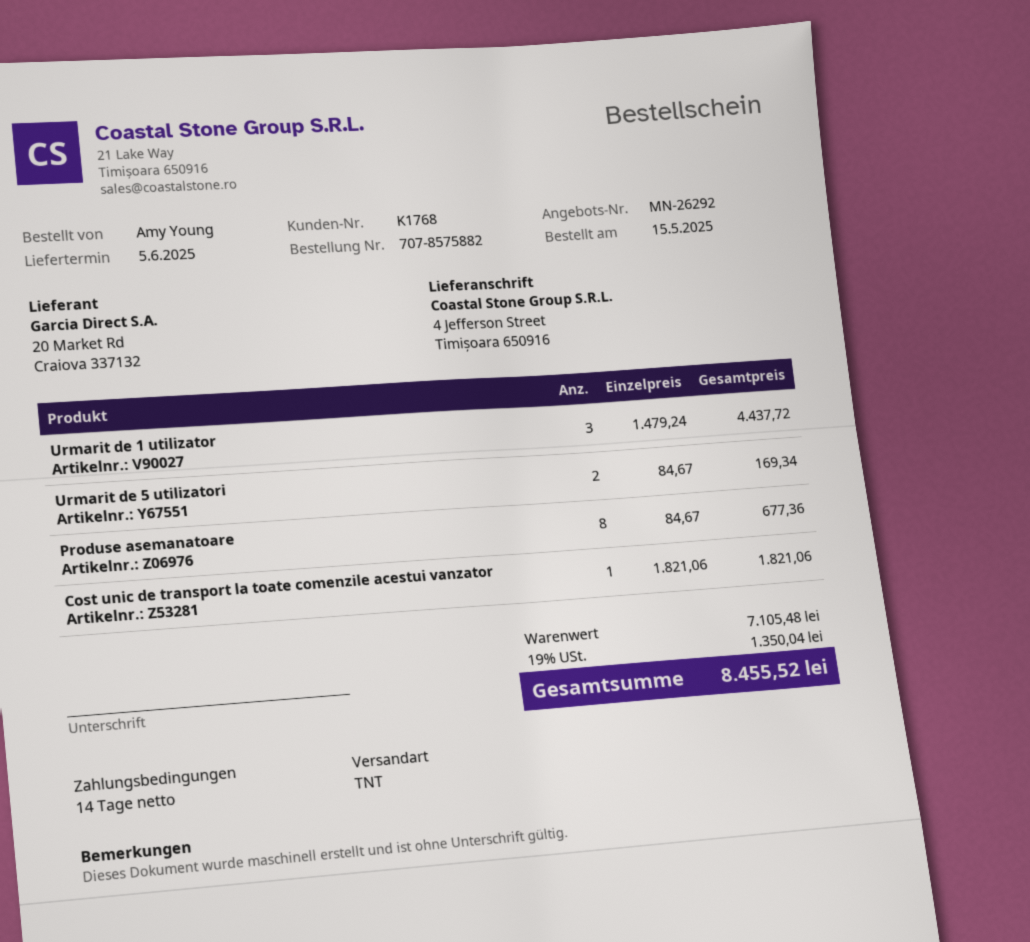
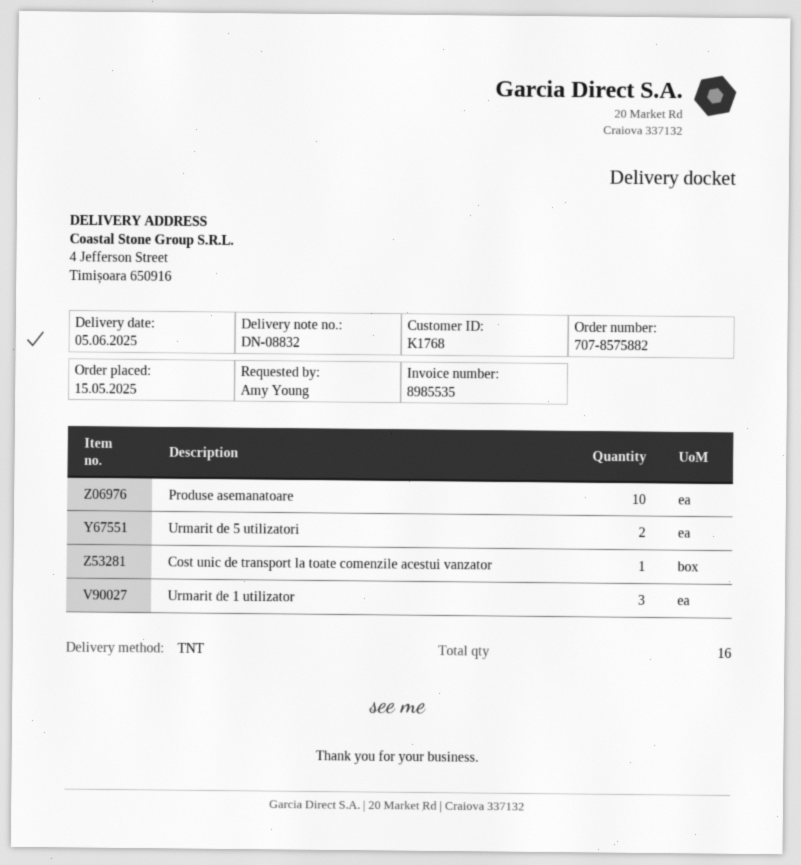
Produse asemanatoare: 8 -> 10

